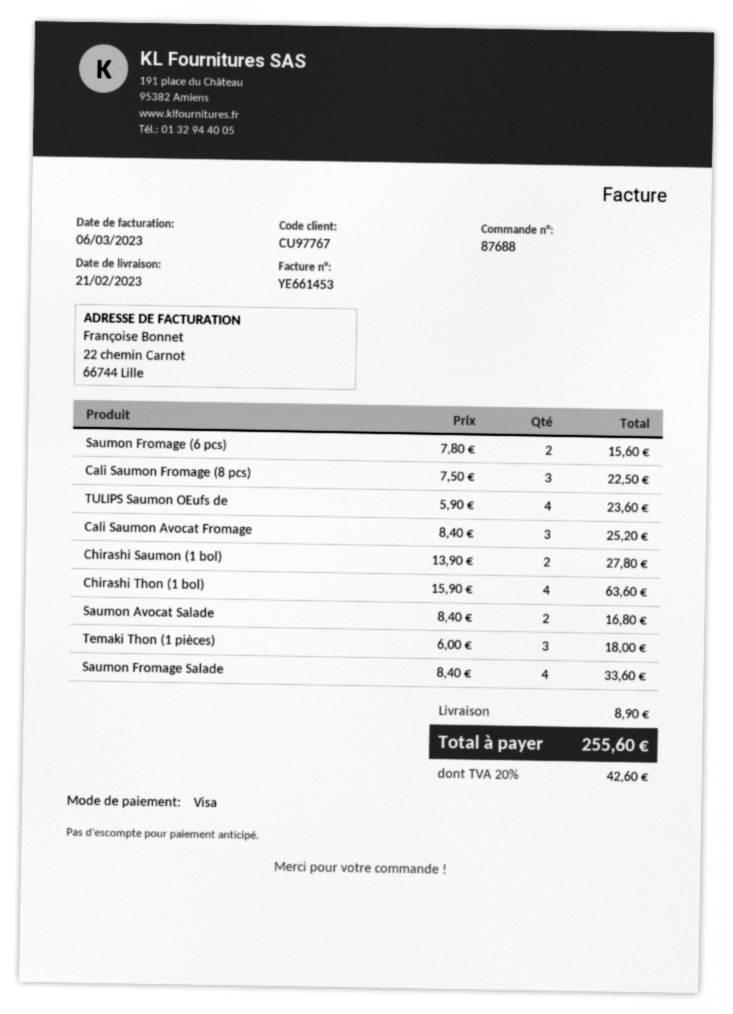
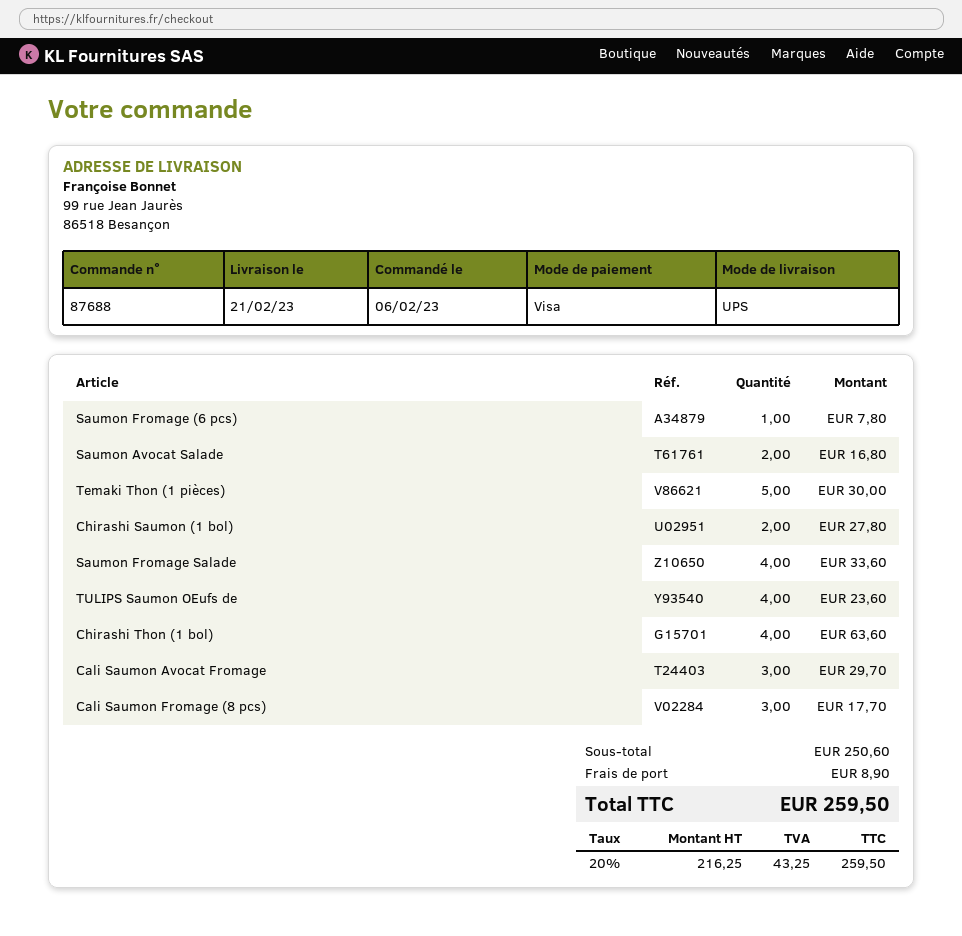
Saumon Fromage (6 pcs): 2 for 15.60 -> 1 for 7.80
Cali Saumon Fromage (8 pcs): 3 for 22.50 -> 3 for 17.70
Cali Saumon Avocat Fromage: 3 for 25.20 -> 3 for 29.70
Temaki Thon (1 pièces): 3 for 18.00 -> 5 for 30.00
tax: 20% = 42.60 -> 20% = 43.25
total: 255.60 -> 259.50

